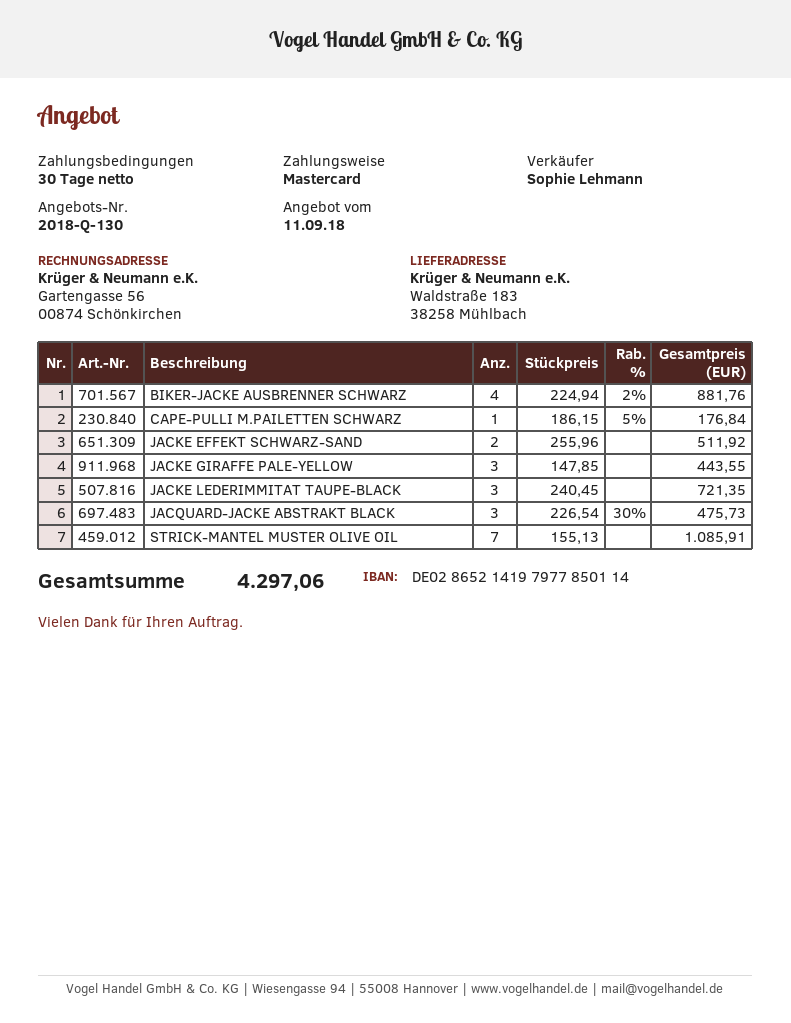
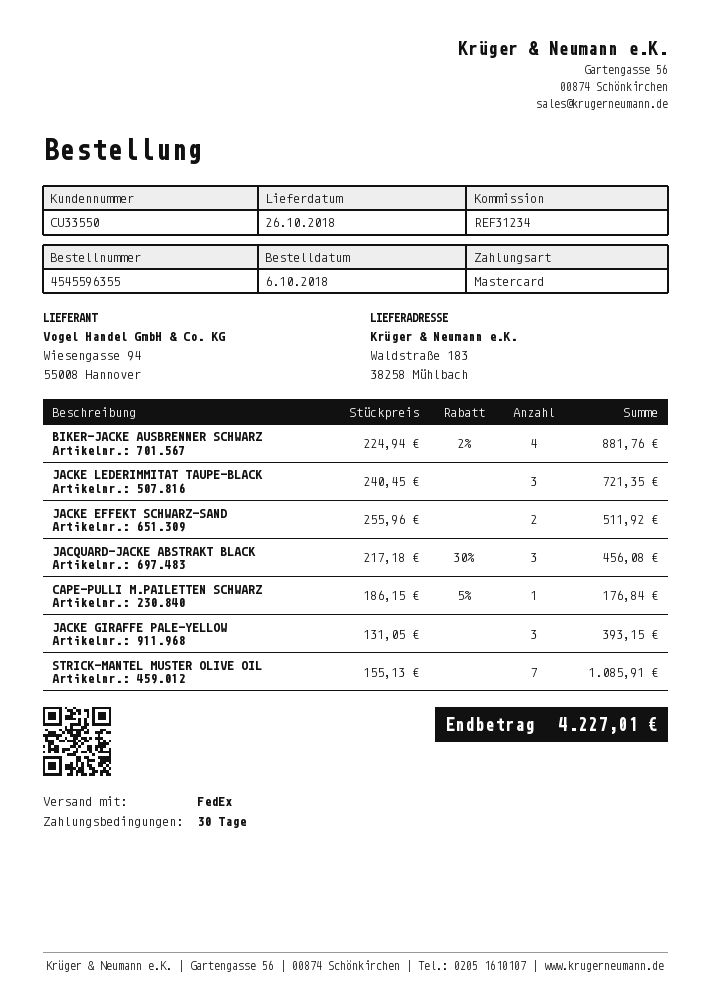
JACKE GIRAFFE PALE-YELLOW: 3 x 147.85 = 443.55 -> 3 x 131.05 = 393.15
JACQUARD-JACKE ABSTRAKT BLACK: 3 x 226.54 - 30% = 475.73 -> 3 x 217.18 - 30% = 456.08
total: 4297.06 -> 4227.01

